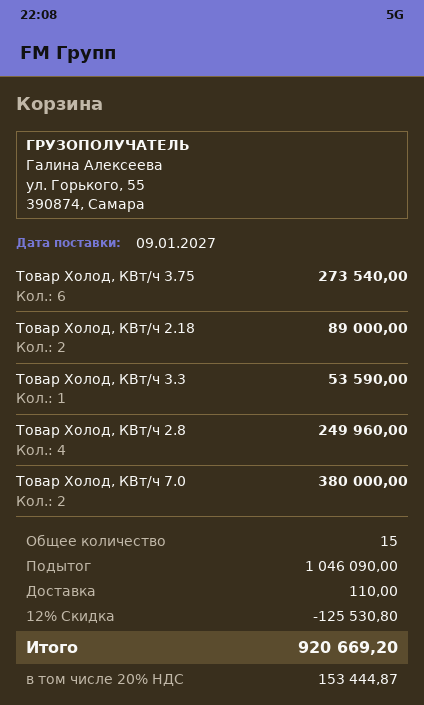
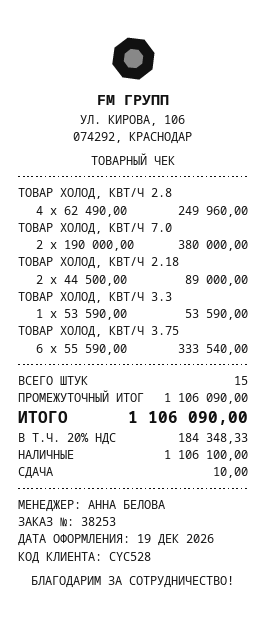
Товар Холод, КВт/ч 3.75: 6 for 273540.00 -> 6 for 333540.00
subtotal: 1046090.00 -> 1106090.00
discount: 12% = 125530.80 -> none
shipping: 110.00 -> none
tax: 20% = 153444.87 -> 20% = 184348.33
total: 920669.20 -> 1106090.00

